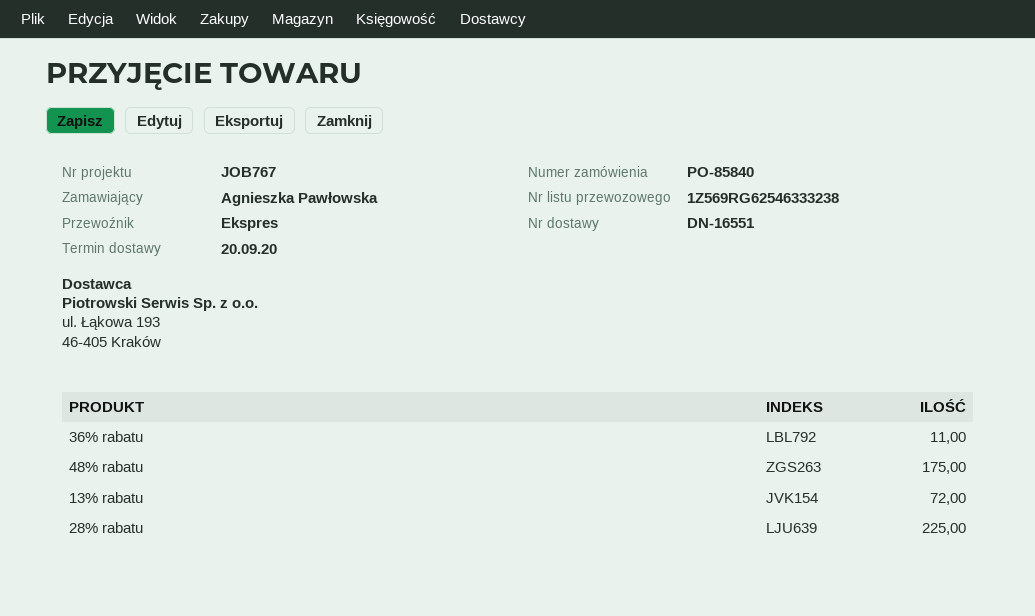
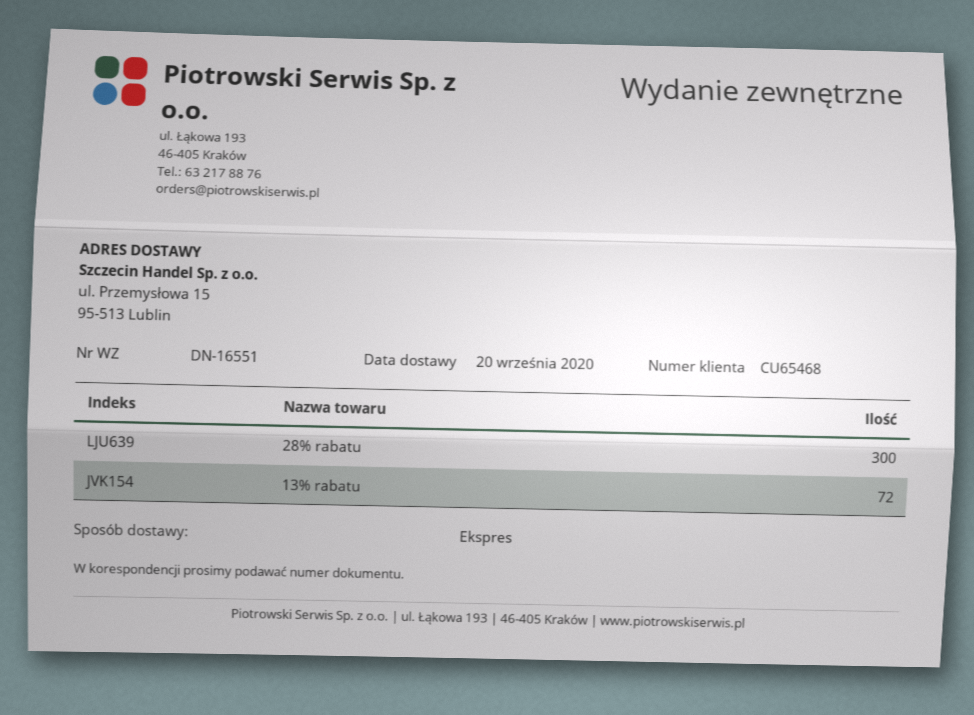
36% rabatu: 11 -> none
48% rabatu: 175 -> none
28% rabatu: 225 -> 300

